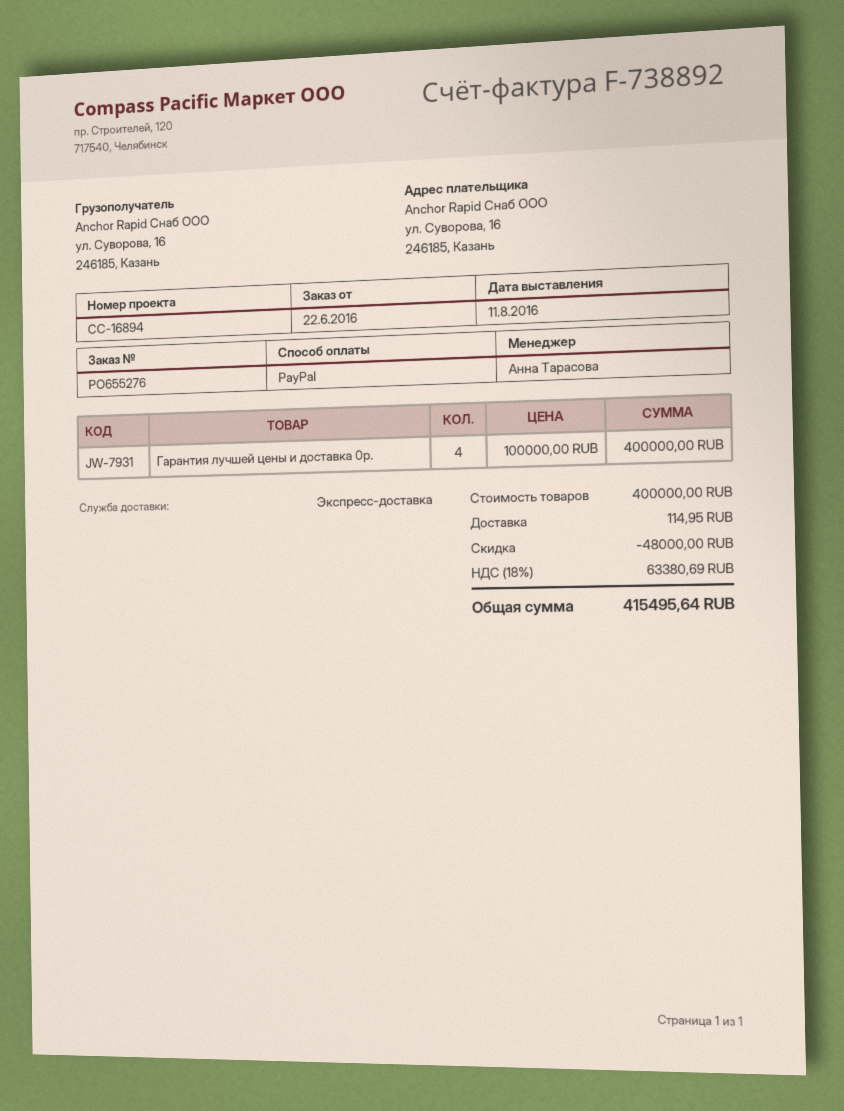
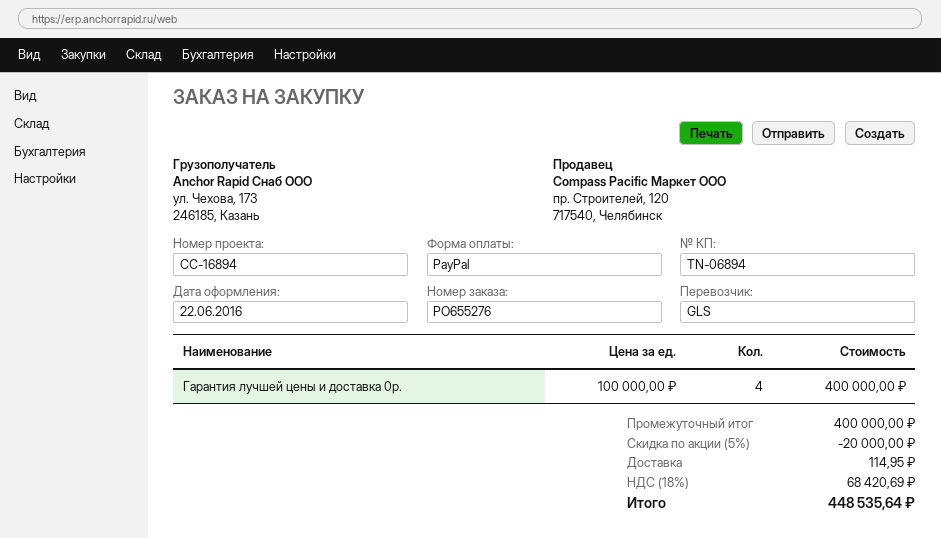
shipping method: express -> GLS
ship to: ул. Суворова, 16, 246185, Казань -> ул. Чехова, 173, 246185, Казань
discount: 48000.00 -> 20000.00
tax: 18% = 63380.69 -> 18% = 68420.69
total: 415495.64 -> 448535.64

